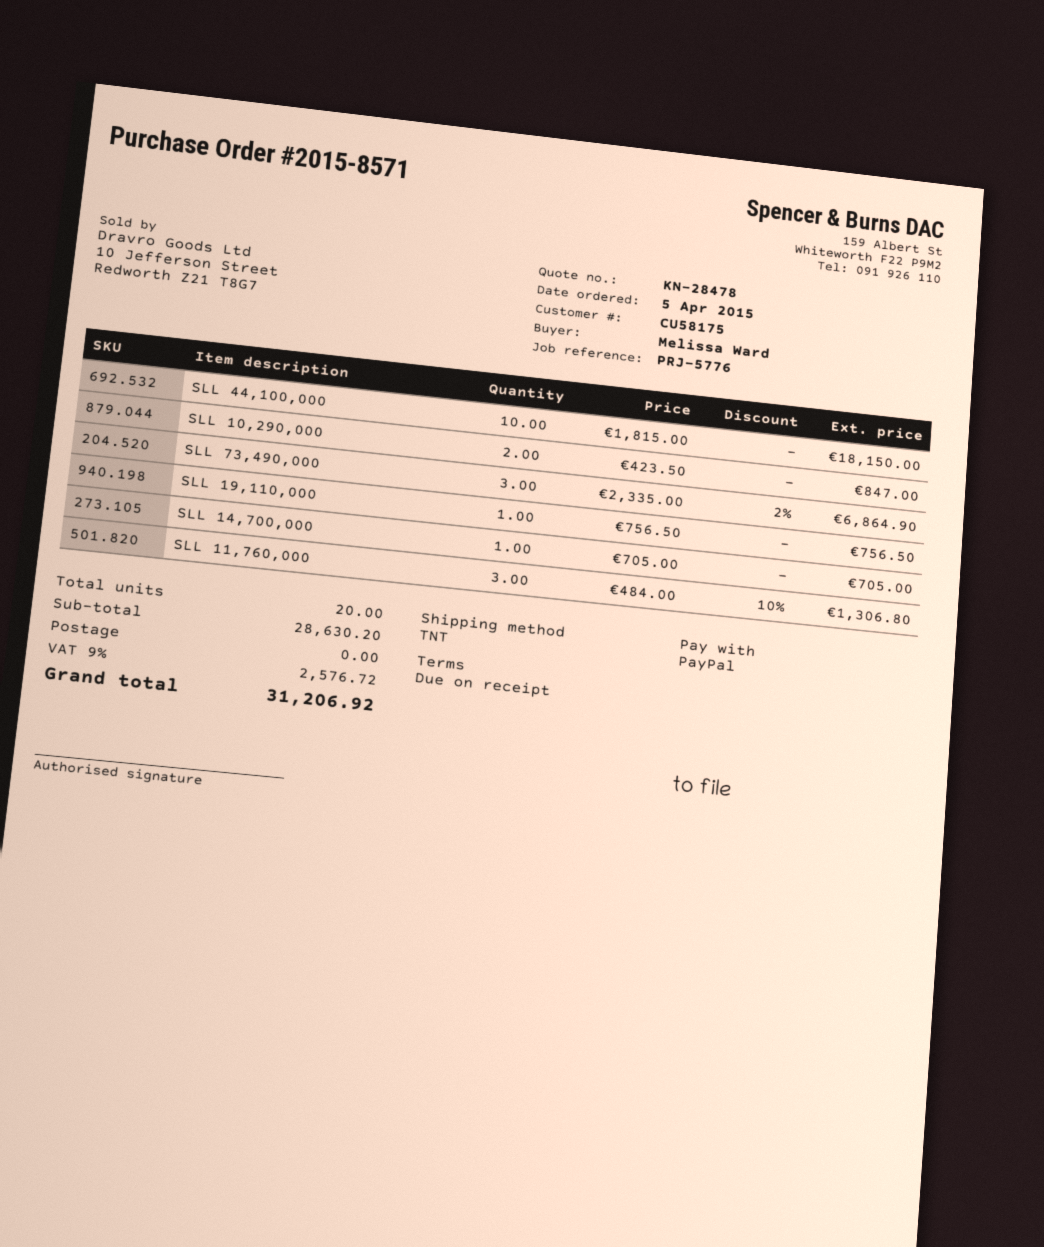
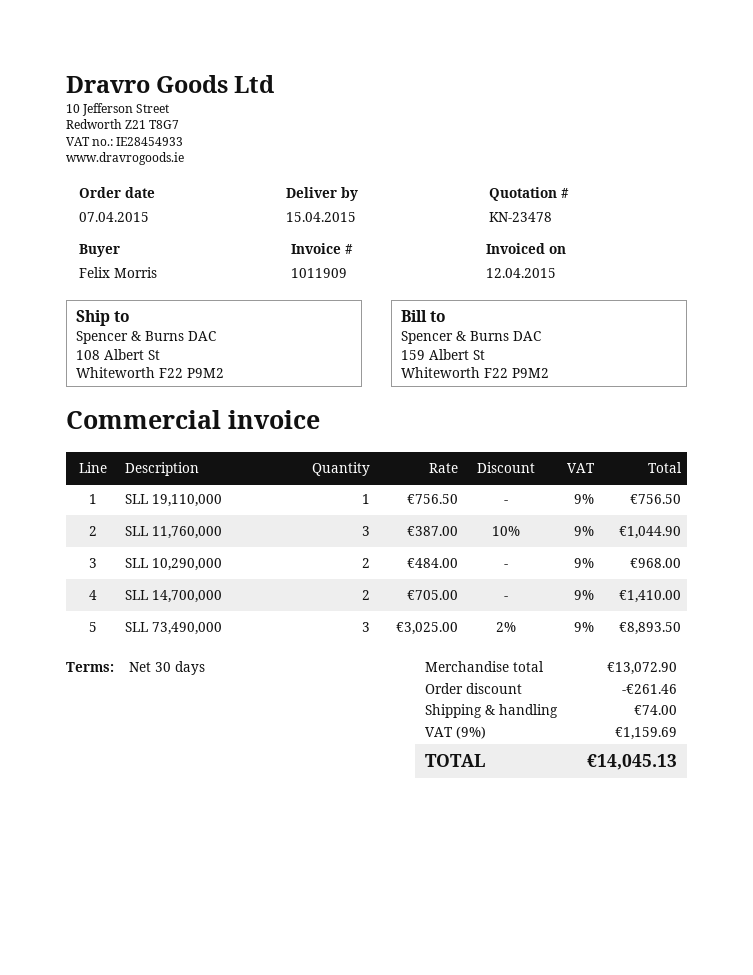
quote number: KN-28478 -> KN-23478
order date: 2015-04-05 -> 2015-04-07
payment terms: on receipt -> 30 days
ordered by: Melissa Ward -> Felix Morris
SLL 44,100,000: 10 x 1815.00 = 18150.00 -> none
SLL 10,290,000: 2 x 423.50 = 847.00 -> 2 x 484.00 = 968.00
SLL 73,490,000: 3 x 2335.00 - 2% = 6864.90 -> 3 x 3025.00 - 2% = 8893.50
SLL 14,700,000: 1 x 705.00 = 705.00 -> 2 x 705.00 = 1410.00
SLL 11,760,000: 3 x 484.00 - 10% = 1306.80 -> 3 x 387.00 - 10% = 1044.90
subtotal: 28630.20 -> 13072.90
discount: none -> 261.46
shipping: 0.00 -> 74.00
tax: 9% = 2576.72 -> 9% = 1159.69
total: 31206.92 -> 14045.13

